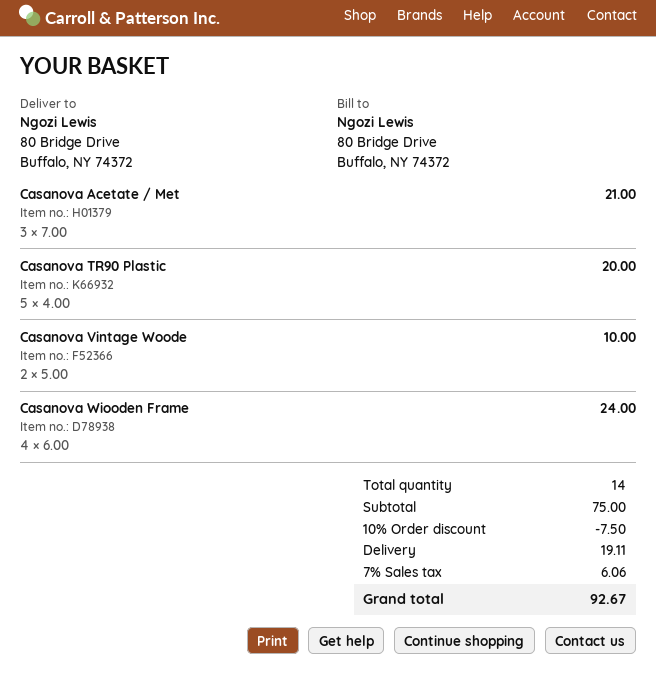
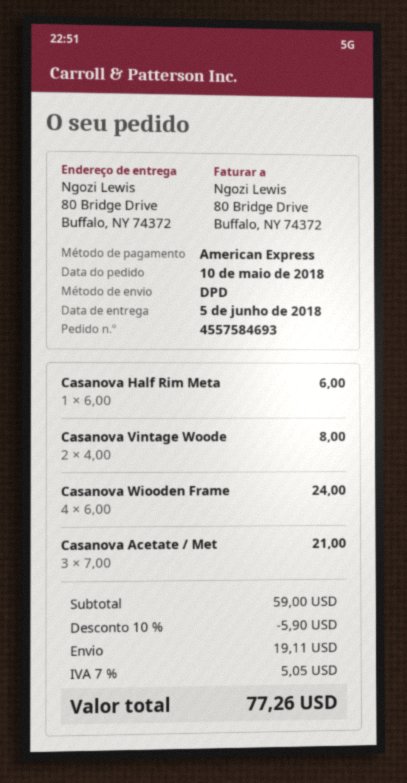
Casanova TR90 Plastic: 5 x 4.00 = 20.00 -> none
Casanova Vintage Woode: 2 x 5.00 = 10.00 -> 2 x 4.00 = 8.00
Casanova Half Rim Meta: none -> 1 x 6.00 = 6.00
subtotal: 75.00 -> 59.00
discount: 10% = 7.50 -> 10% = 5.90
tax: 7% = 6.06 -> 7% = 5.05
total: 92.67 -> 77.26

